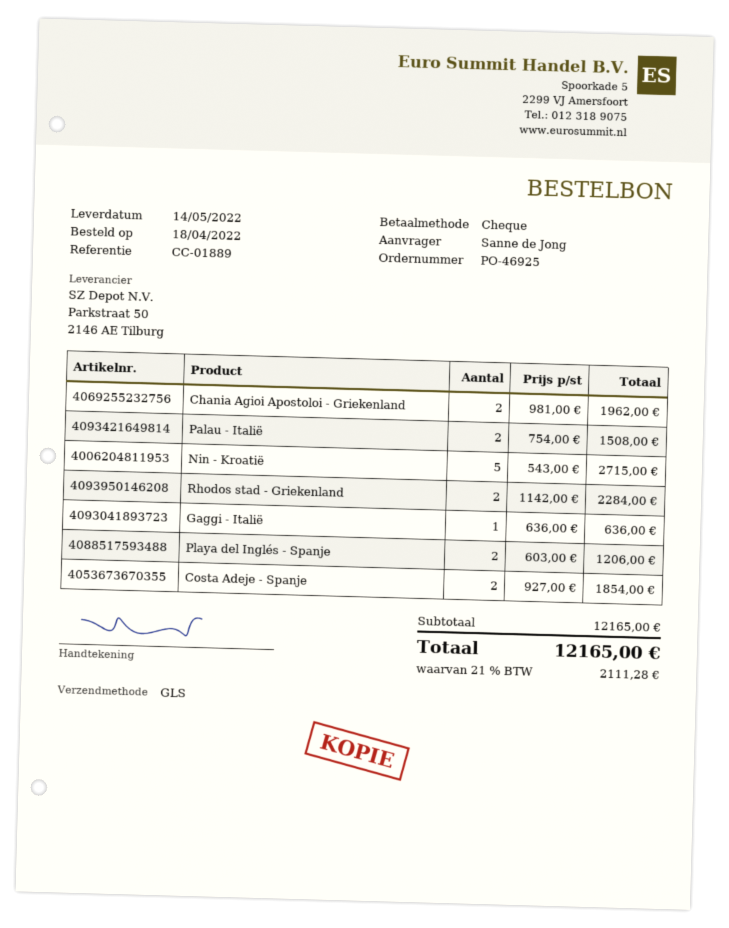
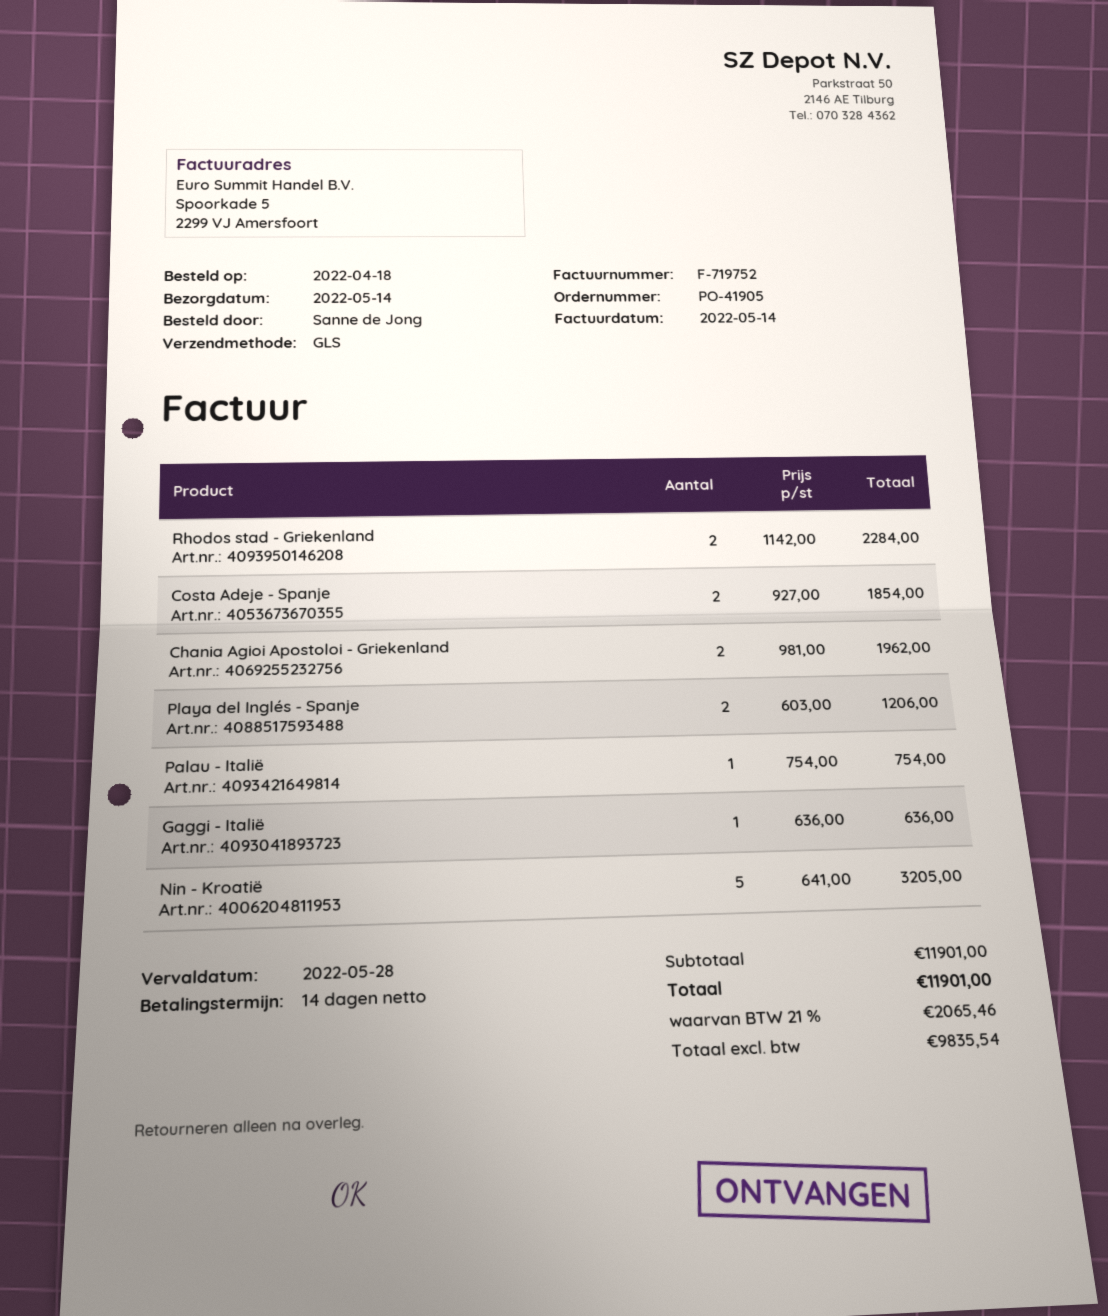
order number: PO-46925 -> PO-41905
Palau - Italië: 2 x 754.00 = 1508.00 -> 1 x 754.00 = 754.00
Nin - Kroatië: 5 x 543.00 = 2715.00 -> 5 x 641.00 = 3205.00
subtotal: 12165.00 -> 11901.00
tax: 21% = 2111.28 -> 21% = 2065.46
total: 12165.00 -> 11901.00

